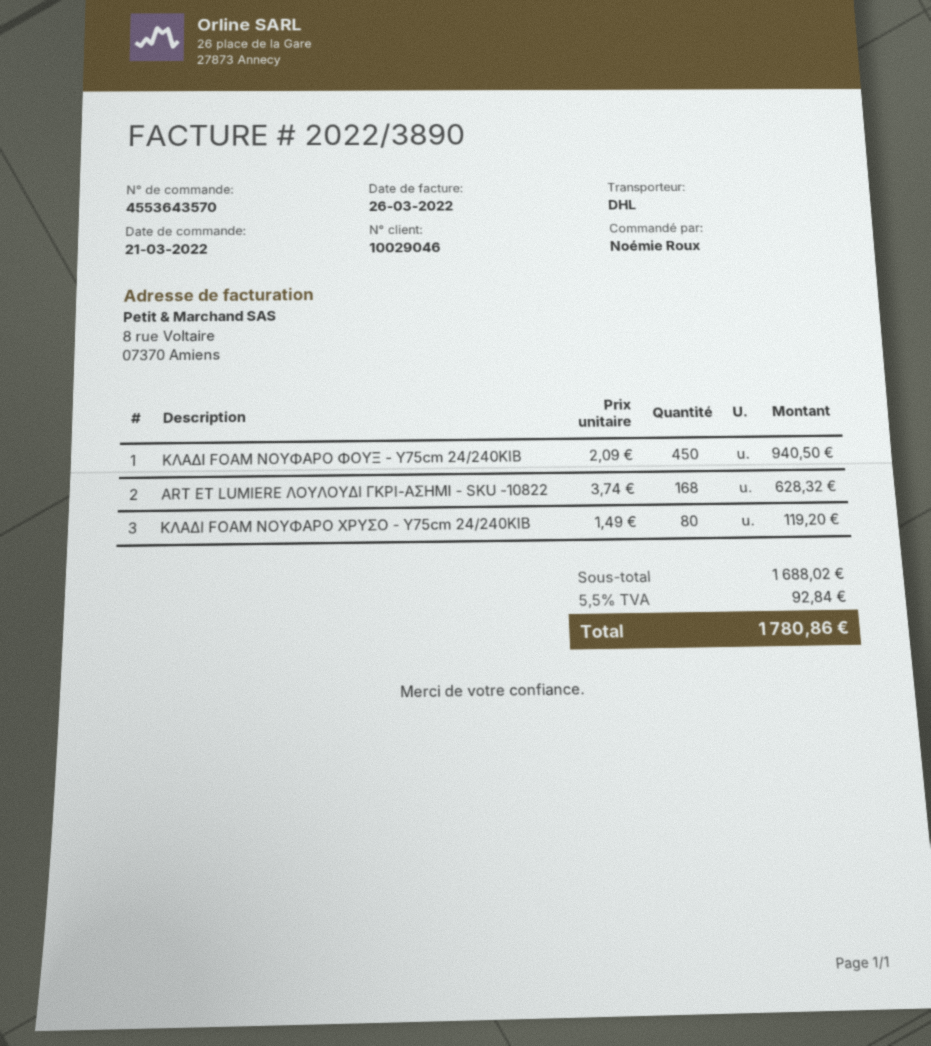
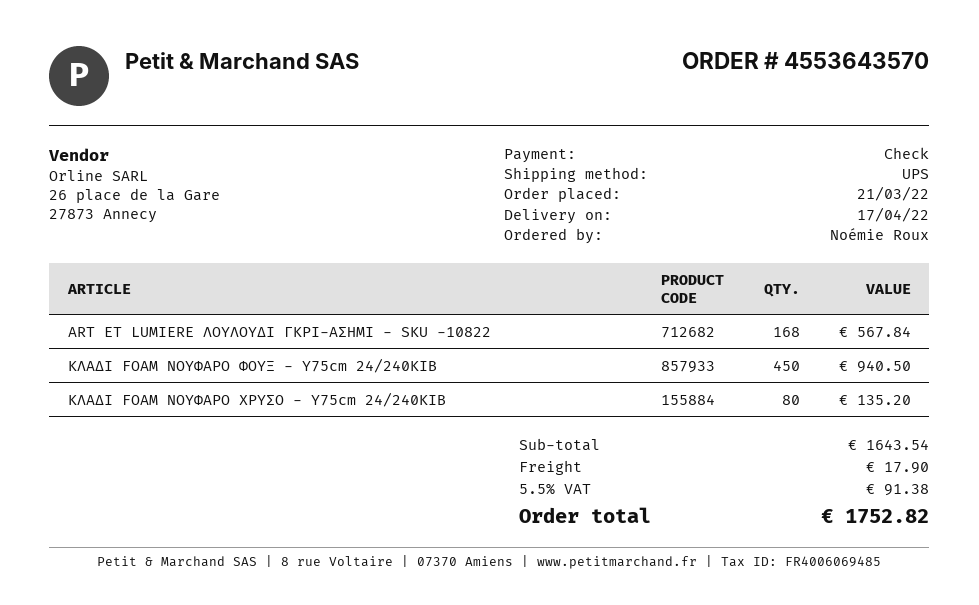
shipping method: DHL -> UPS
ART ET LUMIERE ΛΟΥΛΟΥΔΙ ΓΚΡΙ-ΑΣΗΜΙ - SKU -10822: 168 for 628.32 -> 168 for 567.84
ΚΛΑΔΙ FOAM ΝΟΥΦΑΡΟ ΧΡΥΣΟ - Y75cm 24/240ΚΙΒ: 80 for 119.20 -> 80 for 135.20
subtotal: 1688.02 -> 1643.54
shipping: none -> 17.90
tax: 5.5% = 92.84 -> 5.5% = 91.38
total: 1780.86 -> 1752.82

